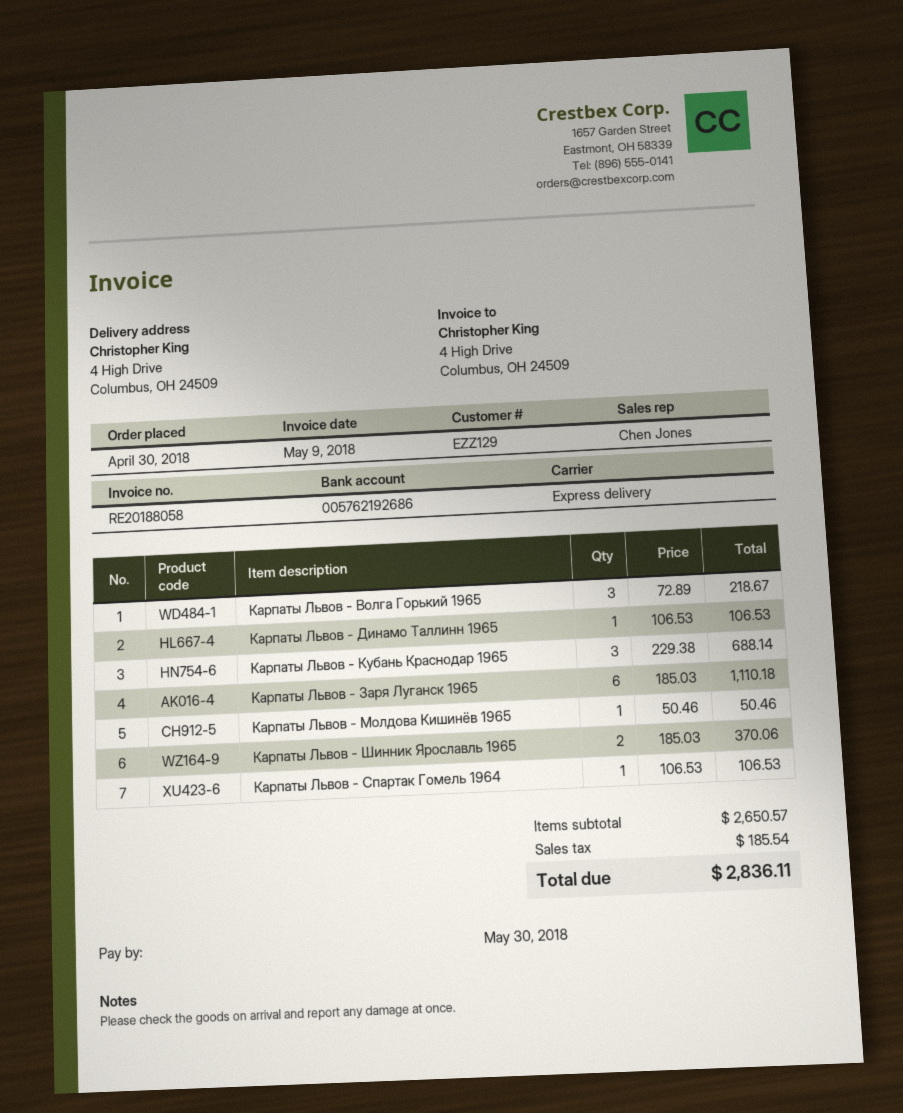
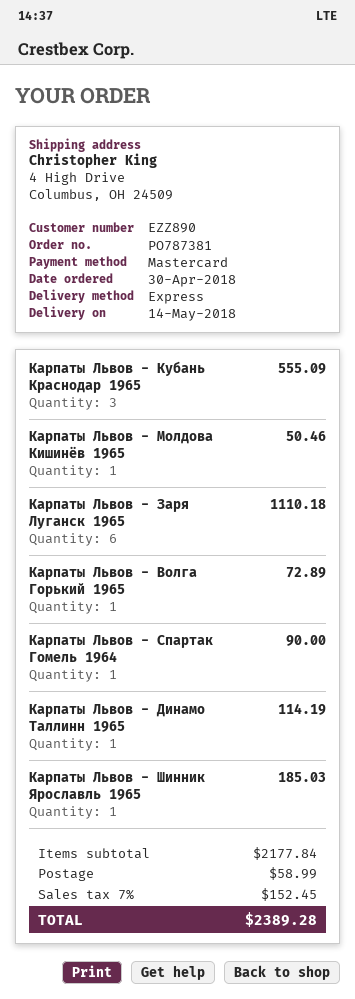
customer number: EZZ129 -> EZZ890
Карпаты Львов - Волга Горький 1965: 3 for 218.67 -> 1 for 72.89
Карпаты Львов - Динамо Таллинн 1965: 1 for 106.53 -> 1 for 114.19
Карпаты Львов - Кубань Краснодар 1965: 3 for 688.14 -> 3 for 555.09
Карпаты Львов - Шинник Ярославль 1965: 2 for 370.06 -> 1 for 185.03
Карпаты Львов - Спартак Гомель 1964: 1 for 106.53 -> 1 for 90.00
subtotal: 2650.57 -> 2177.84
shipping: none -> 58.99
tax: 185.54 -> 152.45
total: 2836.11 -> 2389.28

